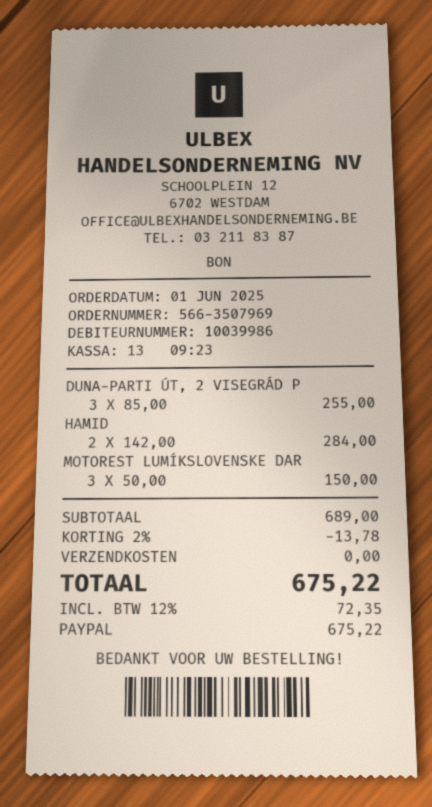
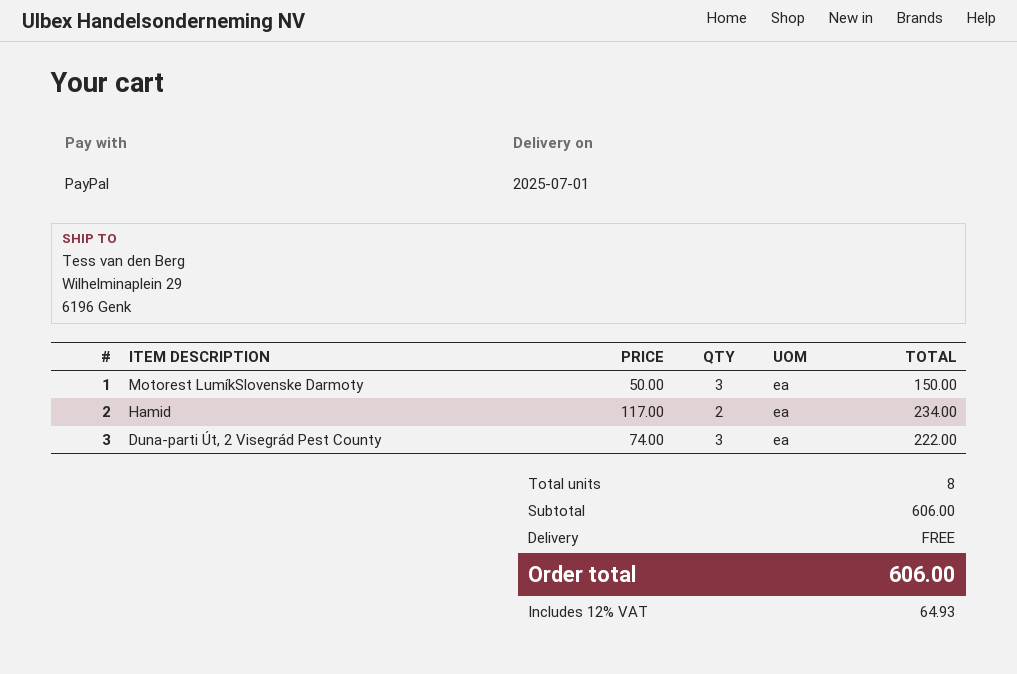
DUNA-PARTI ÚT, 2 VISEGRÁD P: 3 x 85.00 = 255.00 -> 3 x 74.00 = 222.00
HAMID: 2 x 142.00 = 284.00 -> 2 x 117.00 = 234.00
subtotal: 689.00 -> 606.00
discount: 2% = 13.78 -> none
tax: 12% = 72.35 -> 12% = 64.93
total: 675.22 -> 606.00

